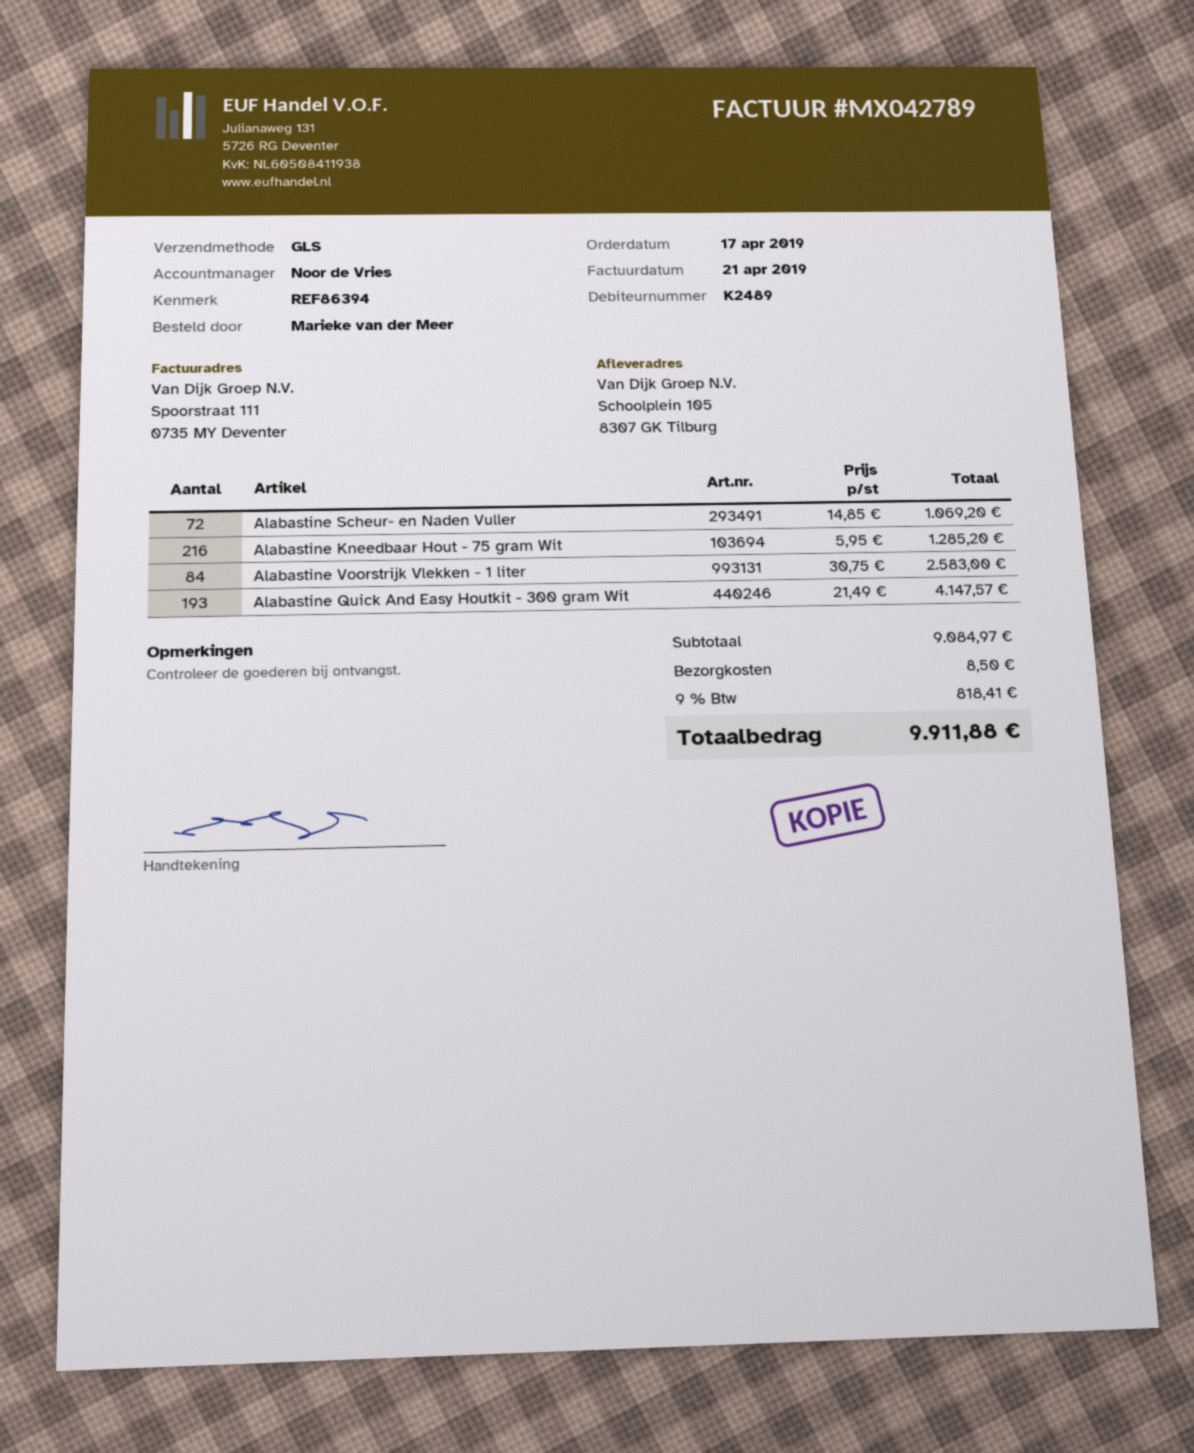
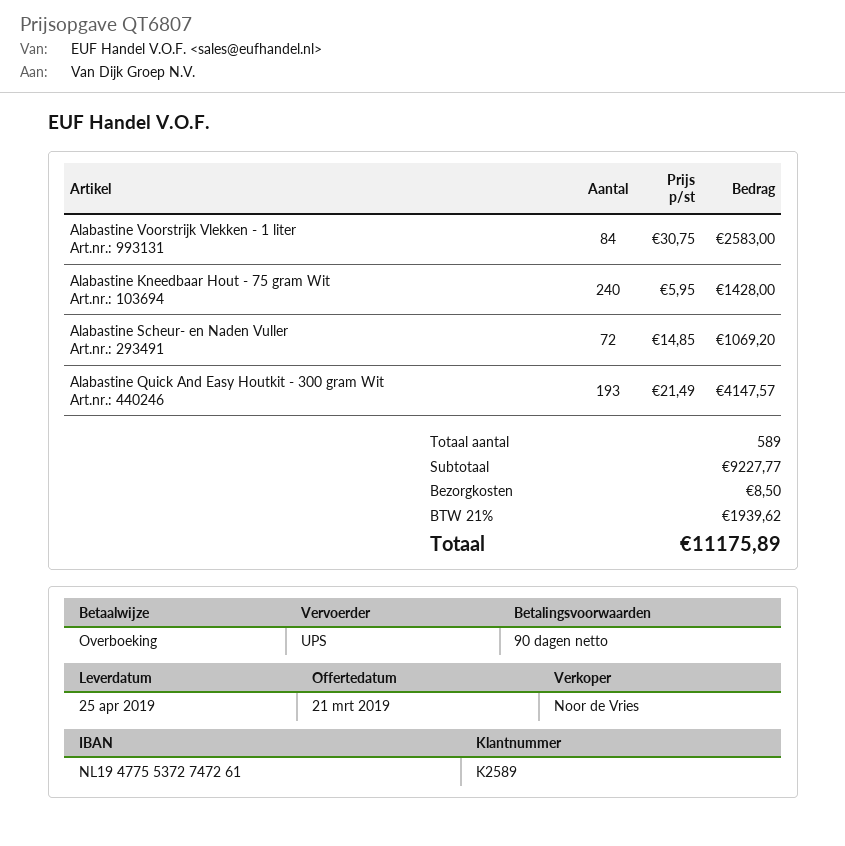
customer number: K2489 -> K2589
shipping method: GLS -> UPS
Alabastine Kneedbaar Hout - 75 gram Wit: 216 x 5.95 = 1285.20 -> 240 x 5.95 = 1428.00
subtotal: 9084.97 -> 9227.77
tax: 9% = 818.41 -> 21% = 1939.62
total: 9911.88 -> 11175.89

